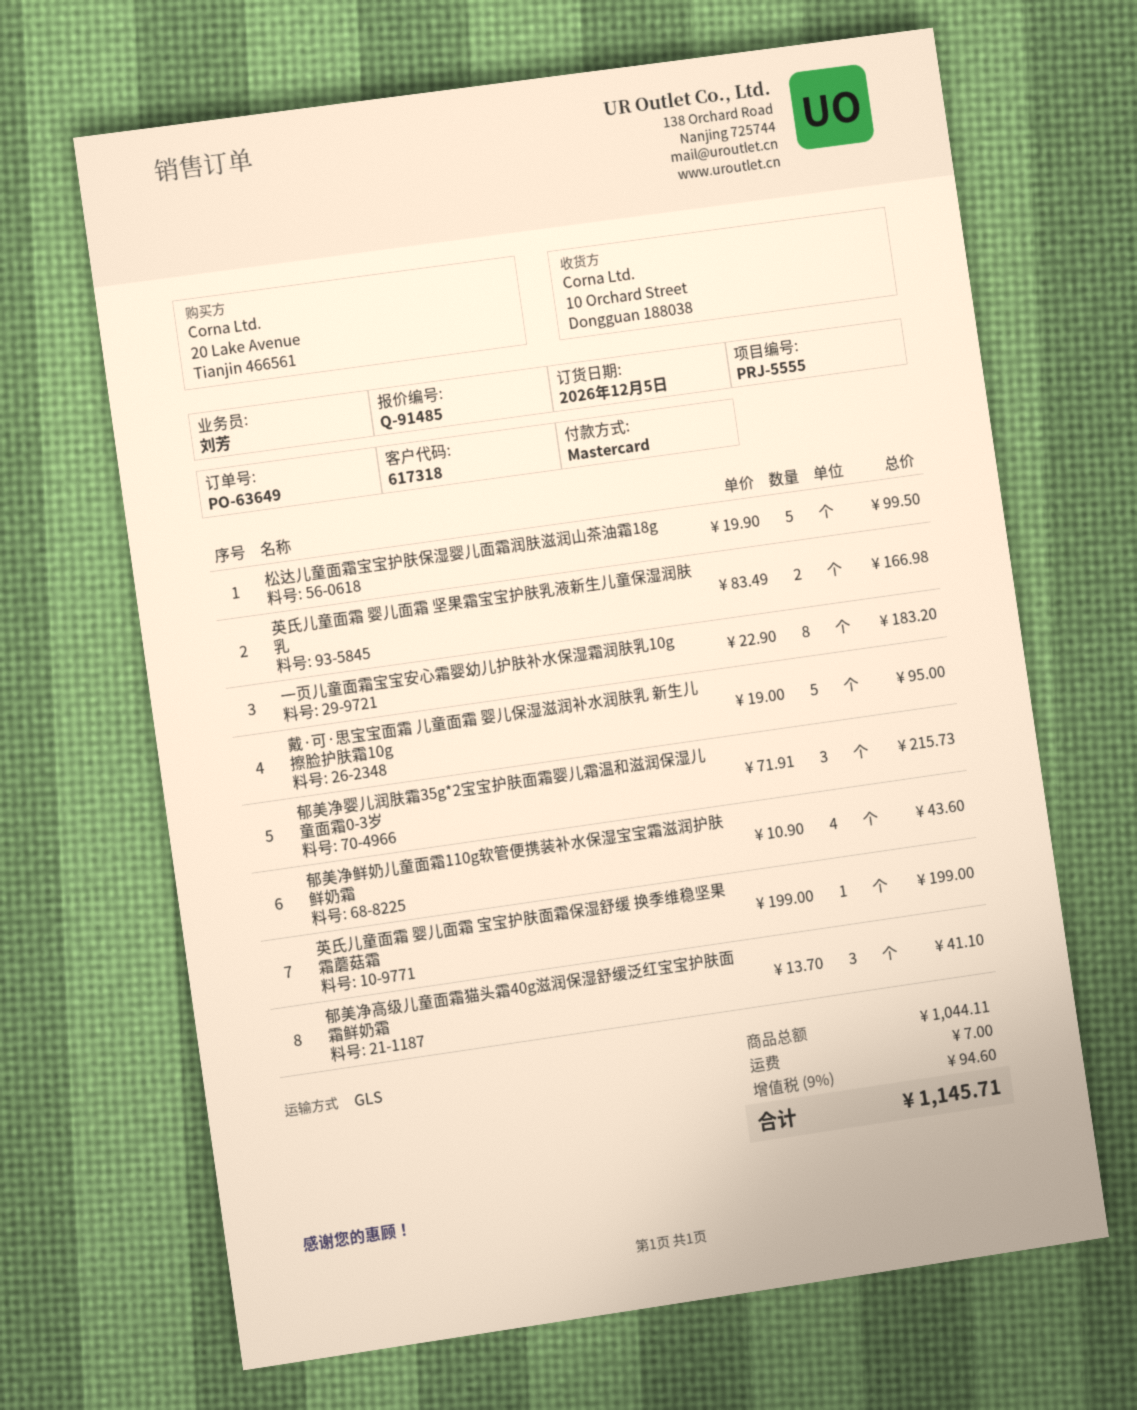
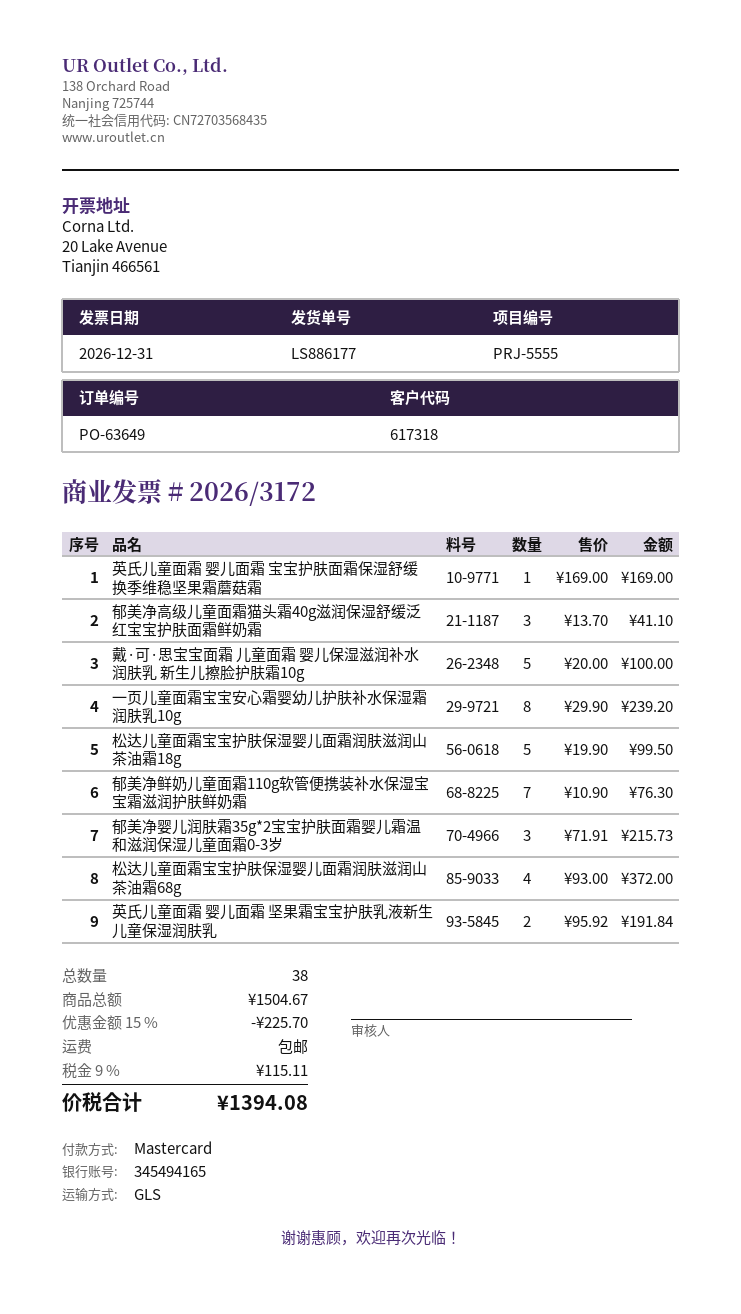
英氏儿童面霜 婴儿面霜 坚果霜宝宝护肤乳液新生儿童保湿润肤乳: 2 x 83.49 = 166.98 -> 2 x 95.92 = 191.84
一页儿童面霜宝宝安心霜婴幼儿护肤补水保湿霜润肤乳10g: 8 x 22.90 = 183.20 -> 8 x 29.90 = 239.20
戴·可·思宝宝面霜 儿童面霜 婴儿保湿滋润补水润肤乳 新生儿擦脸护肤霜10g: 5 x 19.00 = 95.00 -> 5 x 20.00 = 100.00
郁美净鲜奶儿童面霜110g软管便携装补水保湿宝宝霜滋润护肤鲜奶霜: 4 x 10.90 = 43.60 -> 7 x 10.90 = 76.30
英氏儿童面霜 婴儿面霜 宝宝护肤面霜保湿舒缓 换季维稳坚果霜蘑菇霜: 1 x 199.00 = 199.00 -> 1 x 169.00 = 169.00
松达儿童面霜宝宝护肤保湿婴儿面霜润肤滋润山茶油霜68g: none -> 4 x 93.00 = 372.00
subtotal: 1044.11 -> 1504.67
discount: none -> 15% = 225.70
shipping: 7.00 -> 0.00
tax: 9% = 94.60 -> 9% = 115.11
total: 1145.71 -> 1394.08

